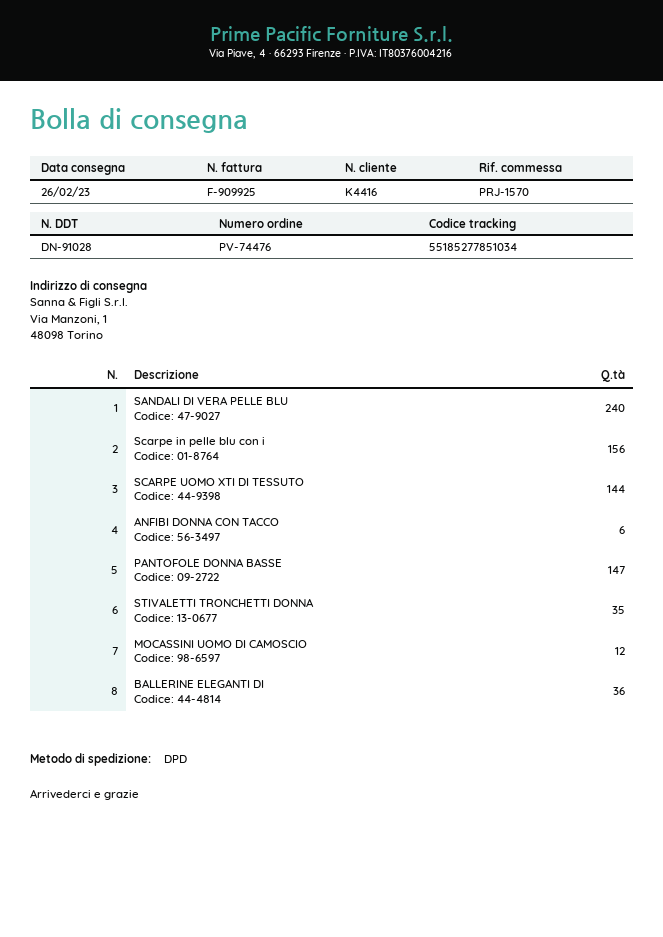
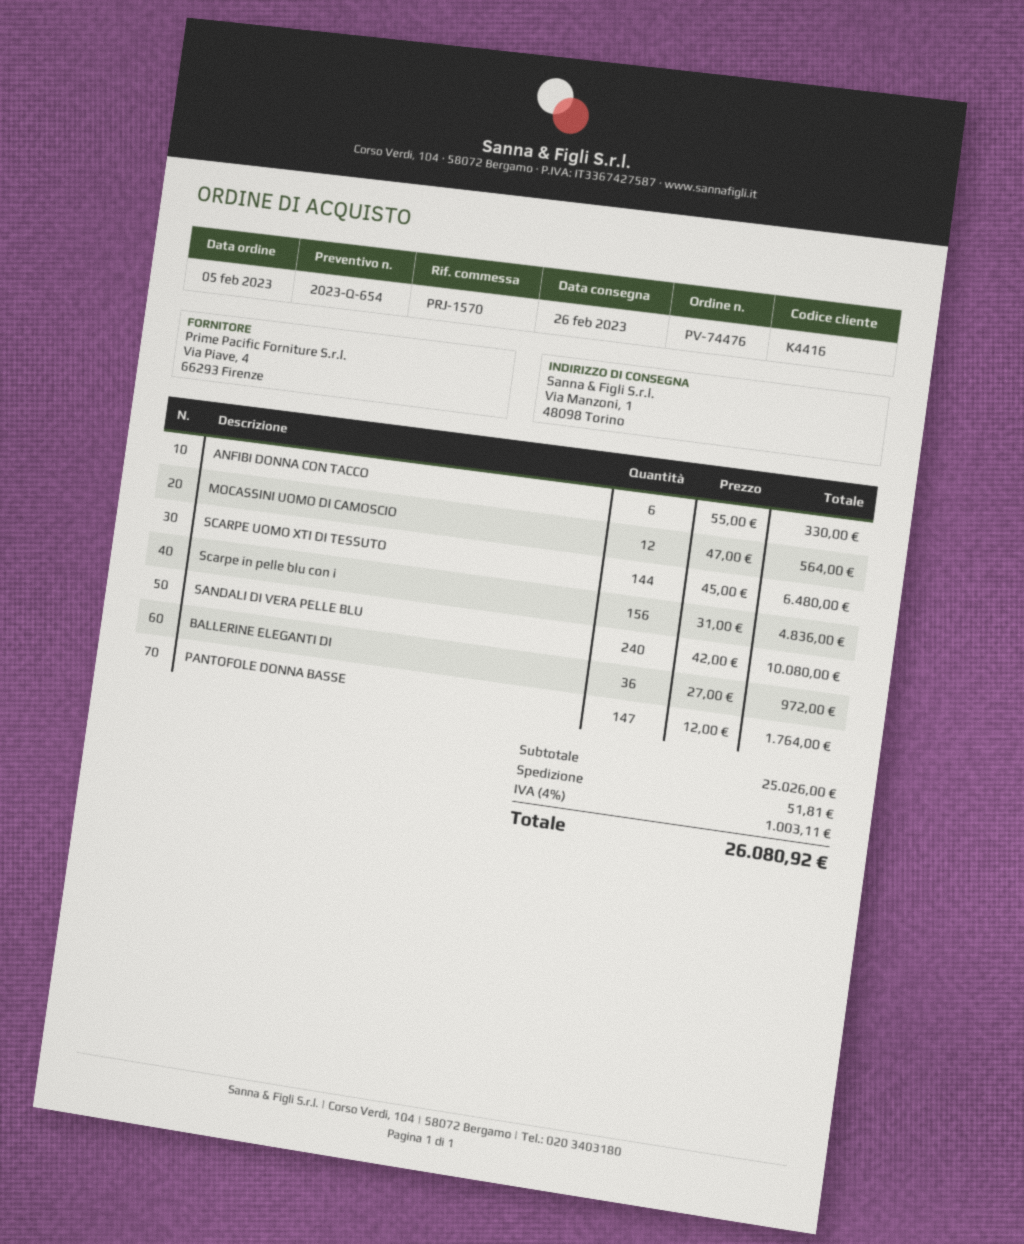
STIVALETTI TRONCHETTI DONNA: 35 -> none

